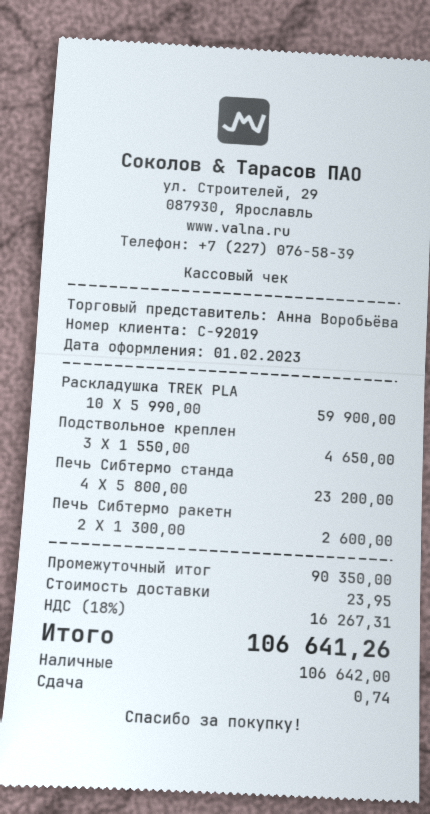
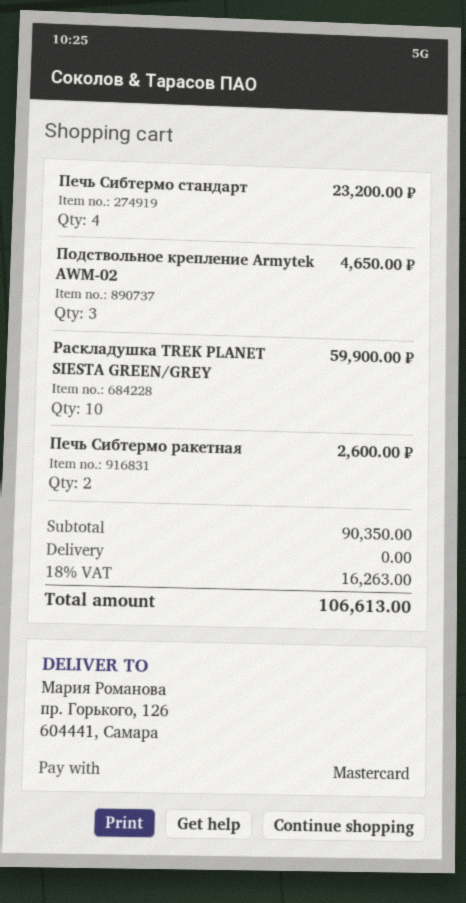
payment method: cash -> Mastercard
shipping: 23.95 -> 0.00
tax: 18% = 16267.31 -> 18% = 16263.00
total: 106641.26 -> 106613.00

